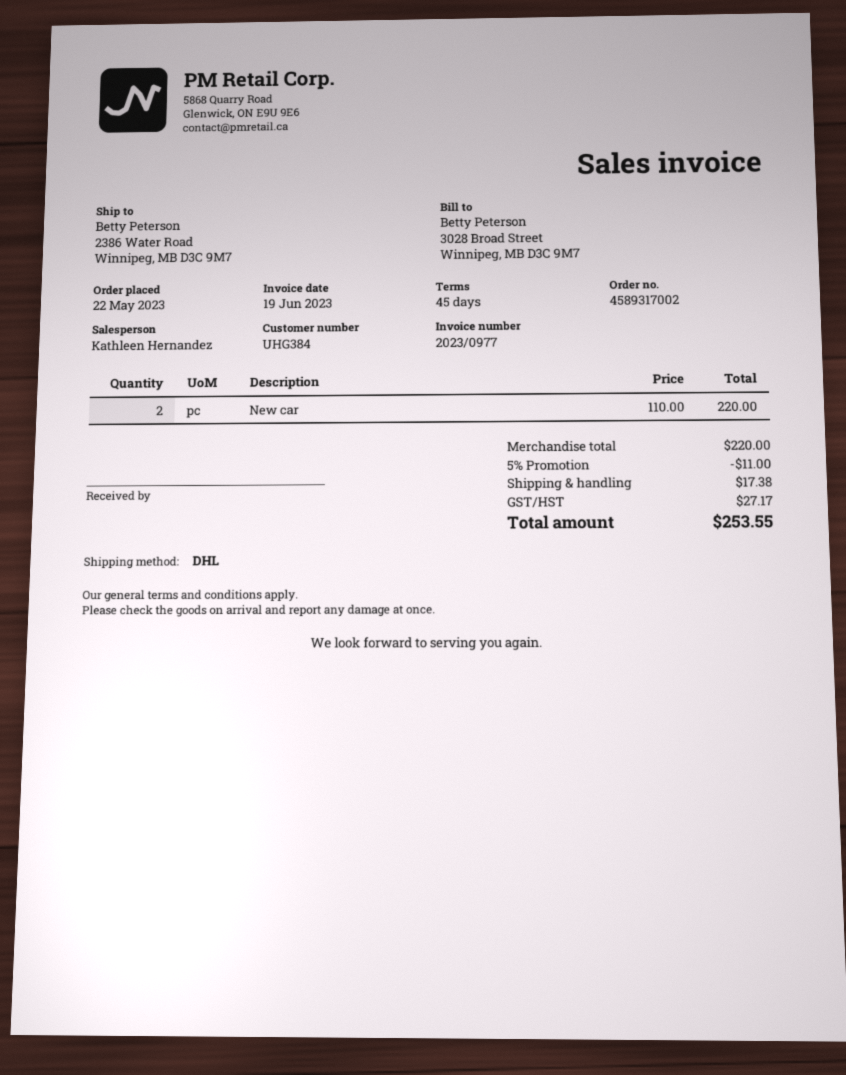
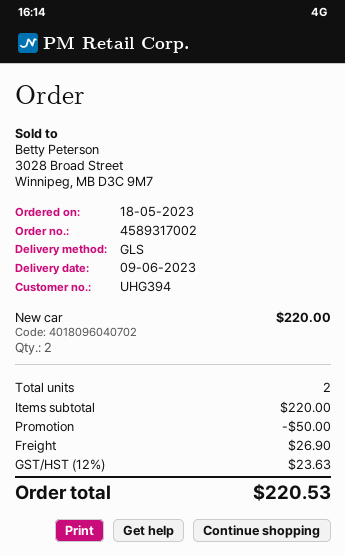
order date: 2023-05-22 -> 2023-05-18
customer number: UHG384 -> UHG394
shipping method: DHL -> GLS
discount: 11.00 -> 50.00
shipping: 17.38 -> 26.90
tax: 27.17 -> 23.63
total: 253.55 -> 220.53

